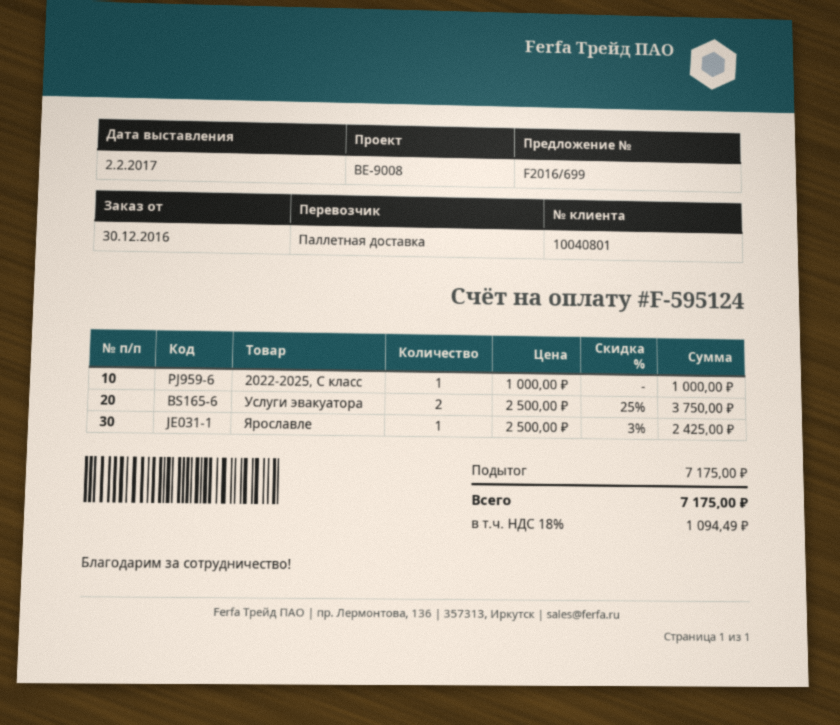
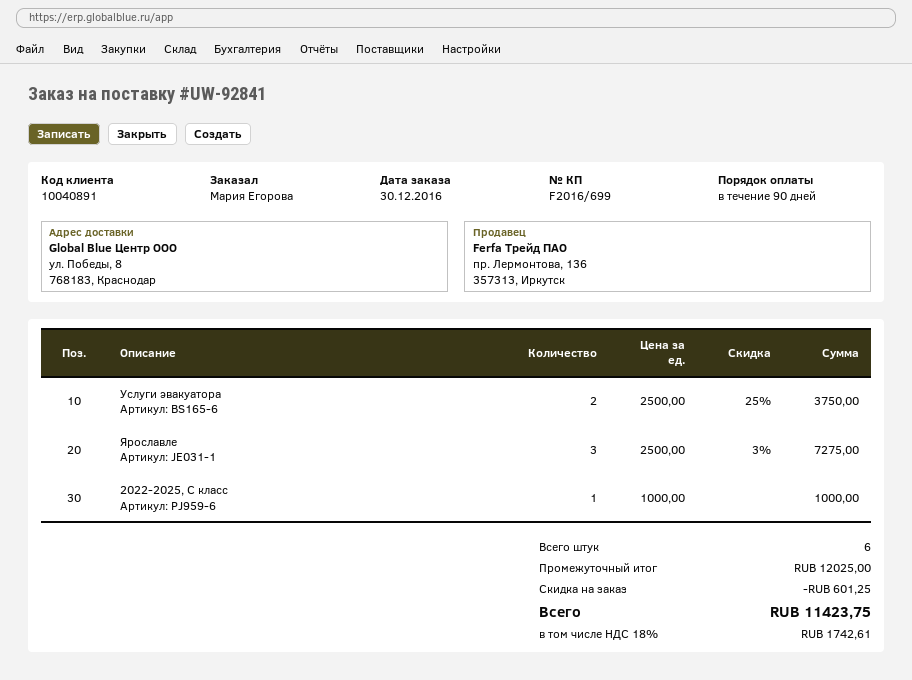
customer number: 10040801 -> 10040891
Ярославле: 1 x 2500.00 - 3% = 2425.00 -> 3 x 2500.00 - 3% = 7275.00
subtotal: 7175.00 -> 12025.00
discount: none -> 601.25
tax: 18% = 1094.49 -> 18% = 1742.61
total: 7175.00 -> 11423.75

